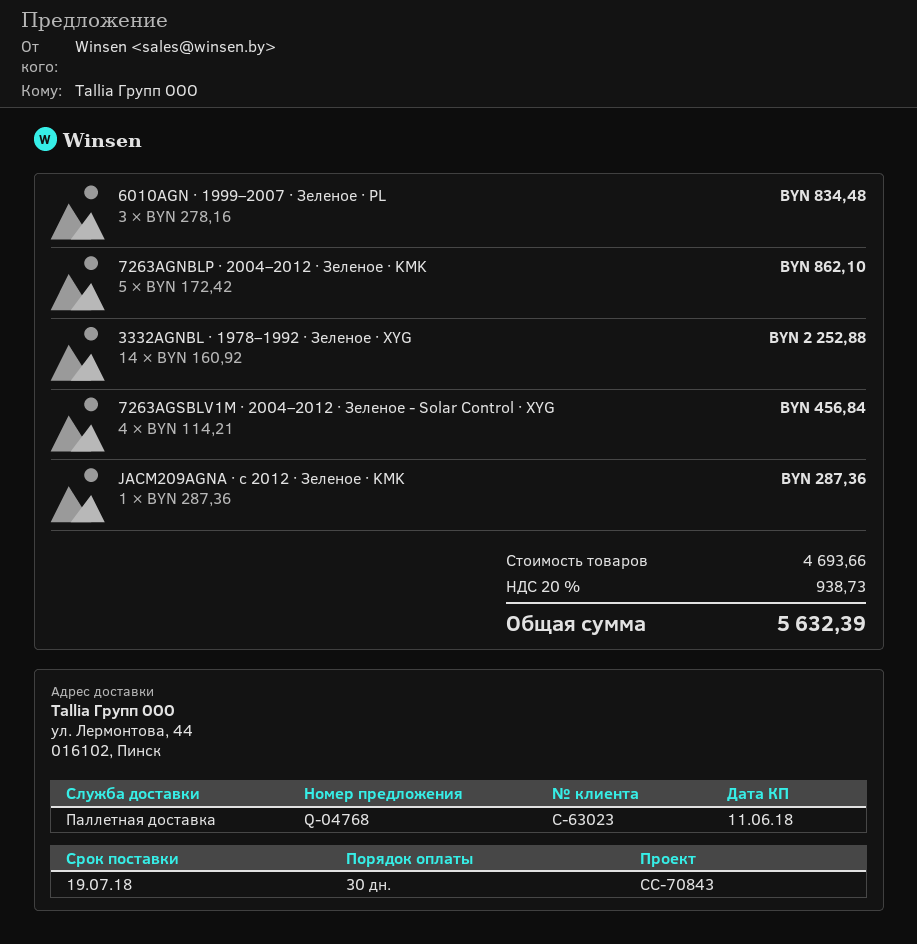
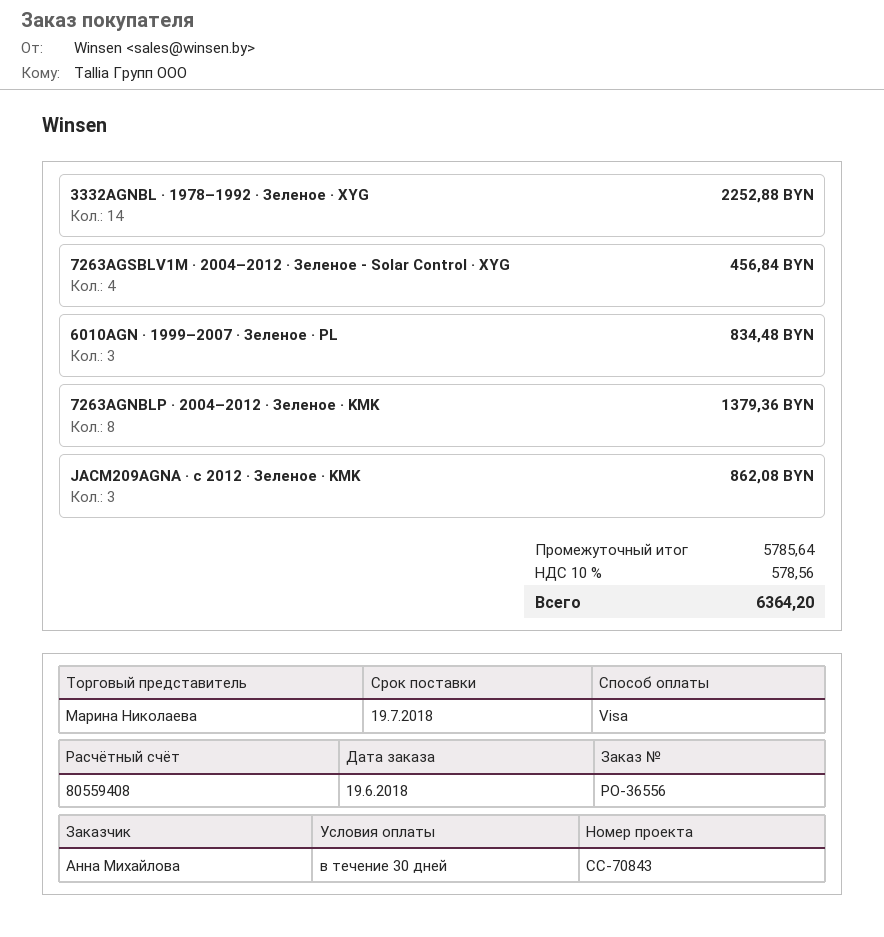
7263AGNBLP · 2004–2012 · Зеленое · KMK: 5 for 862.10 -> 8 for 1379.36
JACM209AGNA · с 2012 · Зеленое · KMK: 1 for 287.36 -> 3 for 862.08
subtotal: 4693.66 -> 5785.64
tax: 20% = 938.73 -> 10% = 578.56
total: 5632.39 -> 6364.20

